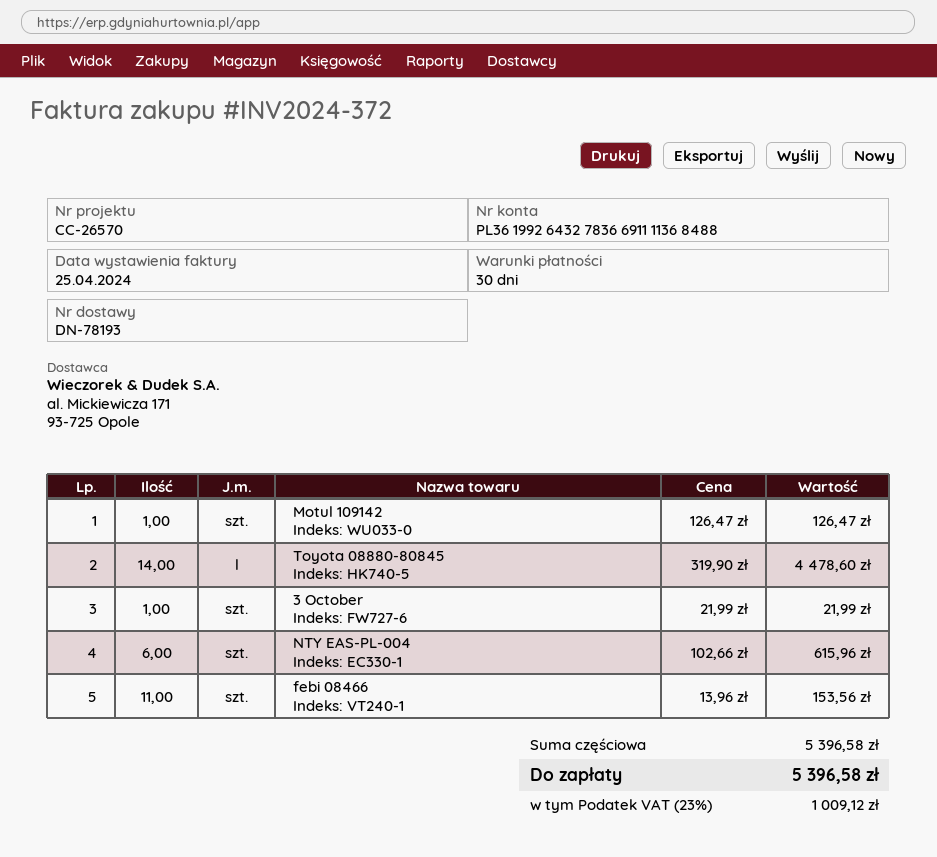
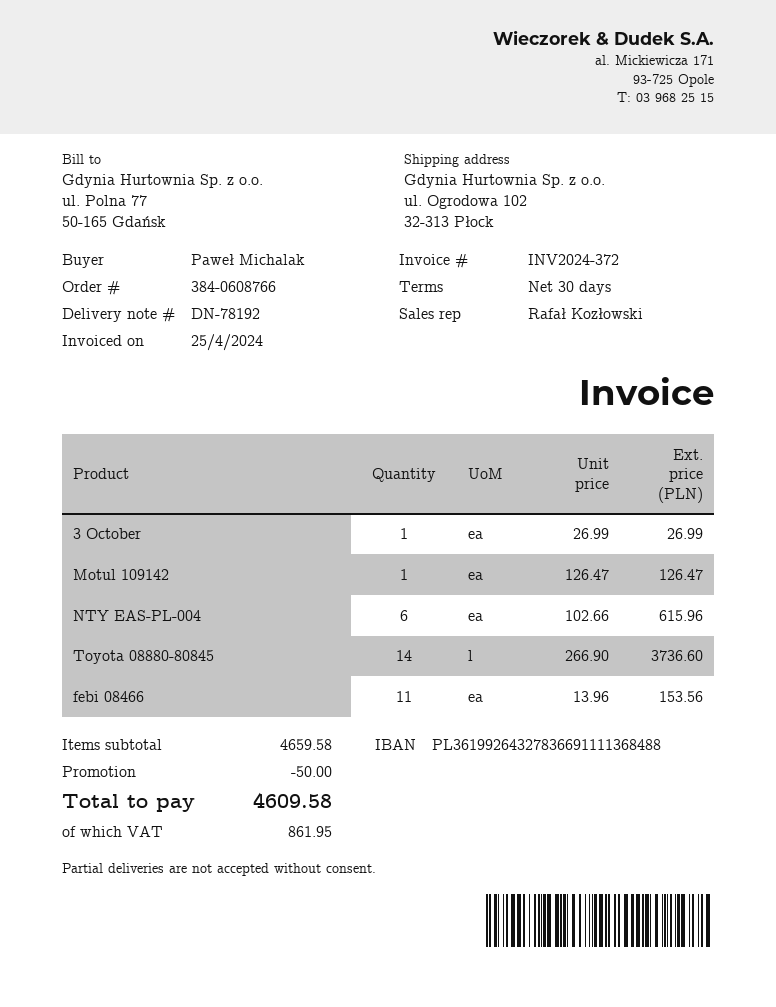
delivery note number: DN-78193 -> DN-78192
Toyota 08880-80845: 14 x 319.90 = 4478.60 -> 14 x 266.90 = 3736.60
3 October: 1 x 21.99 = 21.99 -> 1 x 26.99 = 26.99
subtotal: 5396.58 -> 4659.58
discount: none -> 50.00
tax: 1009.12 -> 861.95
total: 5396.58 -> 4609.58

